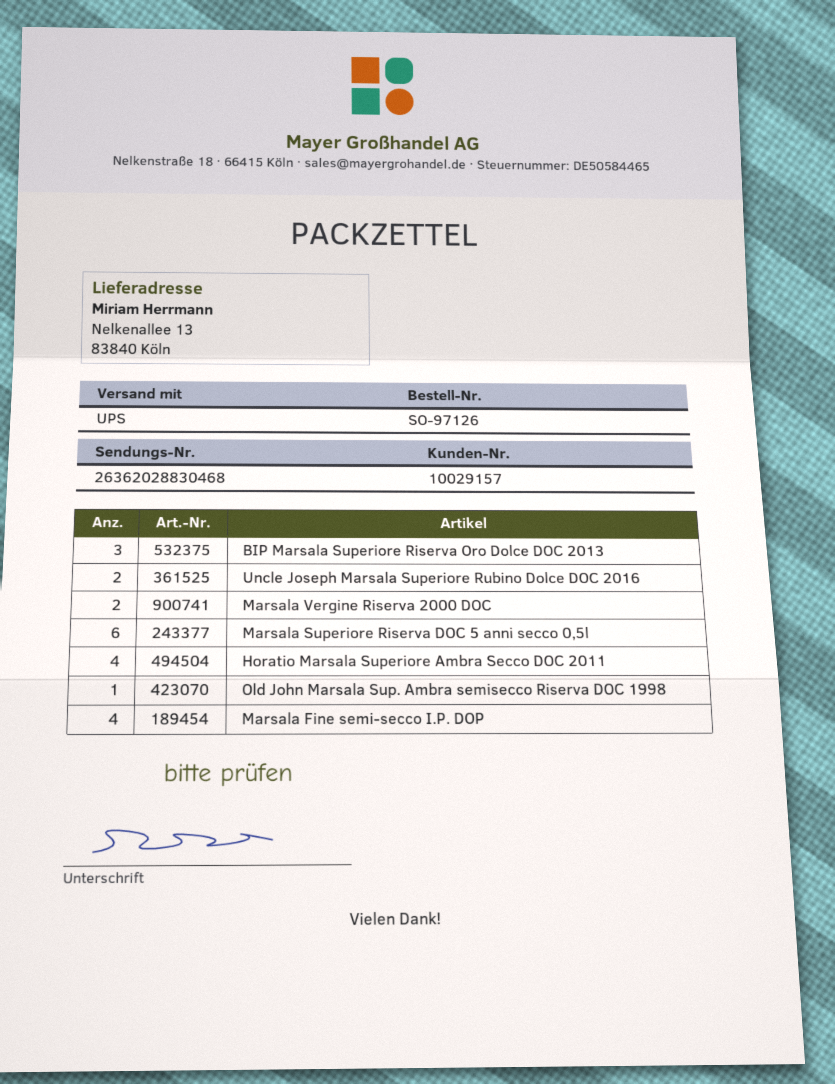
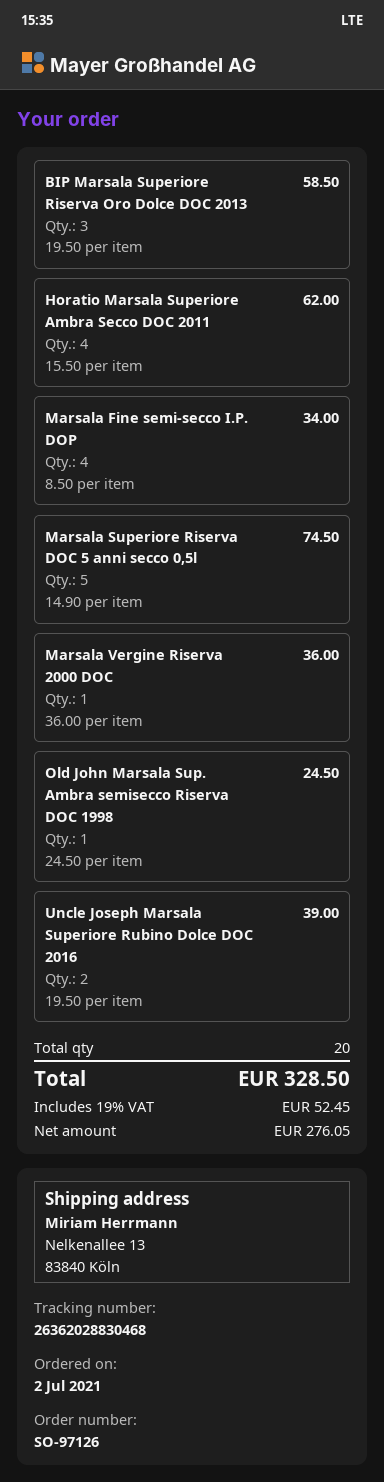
Marsala Vergine Riserva 2000 DOC: 2 -> 1
Marsala Superiore Riserva DOC 5 anni secco 0,5l: 6 -> 5

